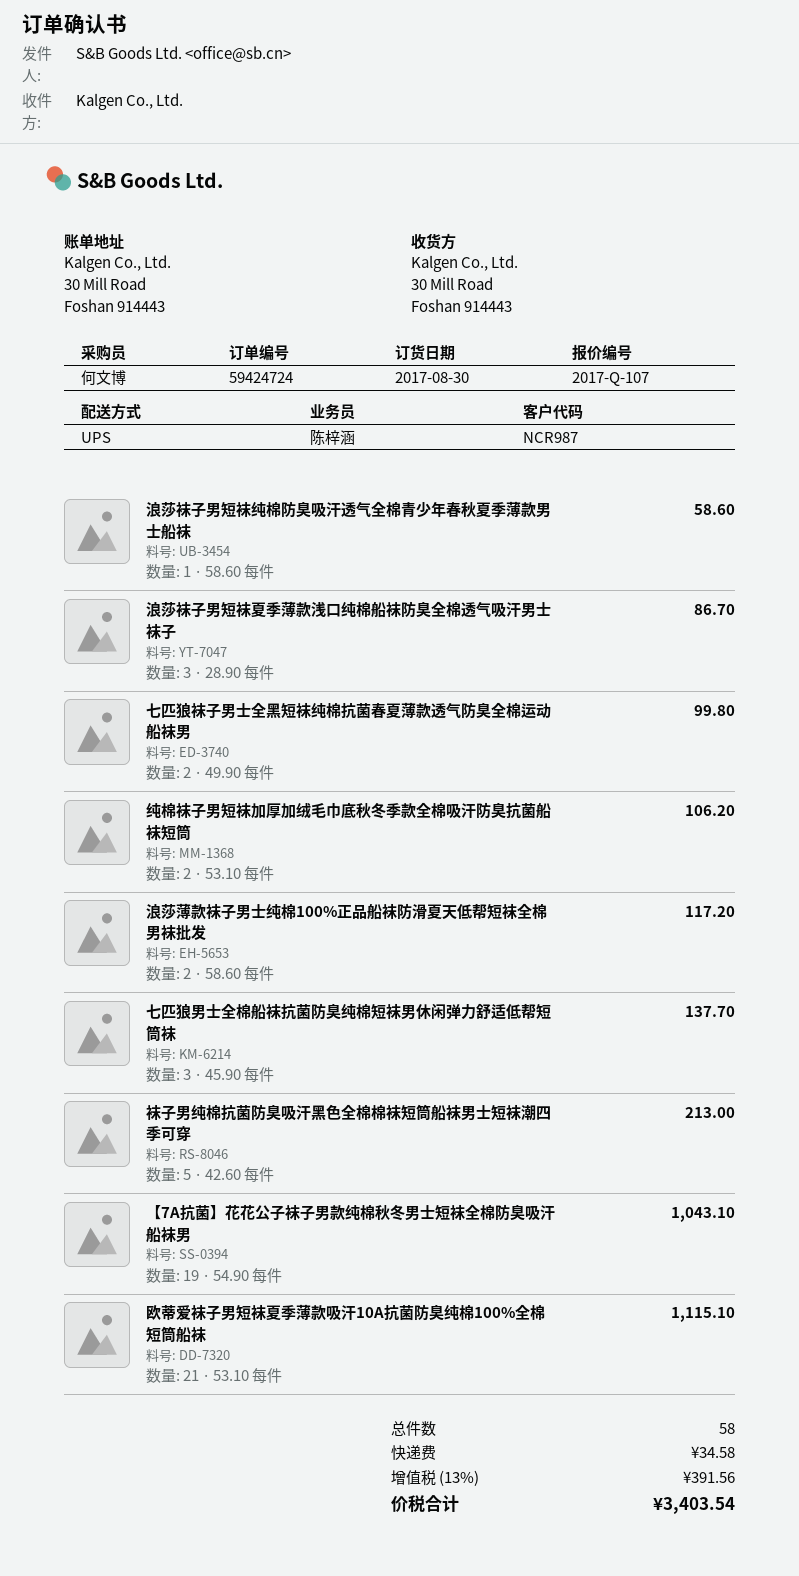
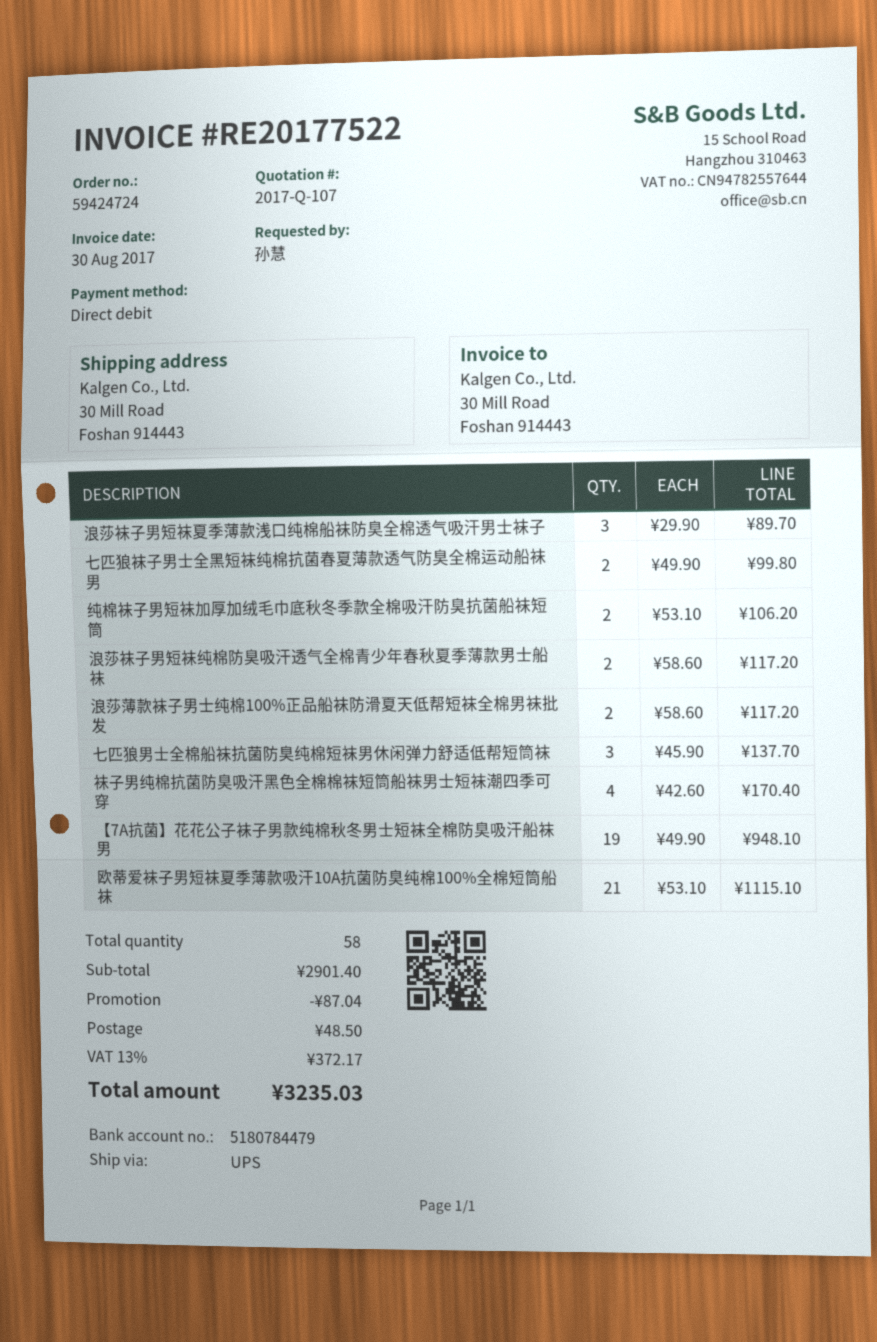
ordered by: 何文博 -> 孙慧
浪莎袜子男短袜纯棉防臭吸汗透气全棉青少年春秋夏季薄款男士船袜: 1 x 58.60 = 58.60 -> 2 x 58.60 = 117.20
浪莎袜子男短袜夏季薄款浅口纯棉船袜防臭全棉透气吸汗男士袜子: 3 x 28.90 = 86.70 -> 3 x 29.90 = 89.70
袜子男纯棉抗菌防臭吸汗黑色全棉棉袜短筒船袜男士短袜潮四季可穿: 5 x 42.60 = 213.00 -> 4 x 42.60 = 170.40
【7A抗菌】花花公子袜子男款纯棉秋冬男士短袜全棉防臭吸汗船袜男: 19 x 54.90 = 1043.10 -> 19 x 49.90 = 948.10
discount: none -> 87.04
shipping: 34.58 -> 48.50
tax: 13% = 391.56 -> 13% = 372.17
total: 3403.54 -> 3235.03

